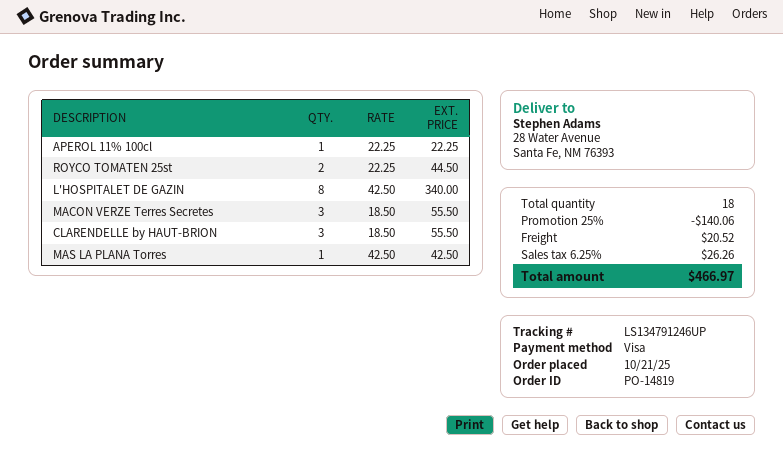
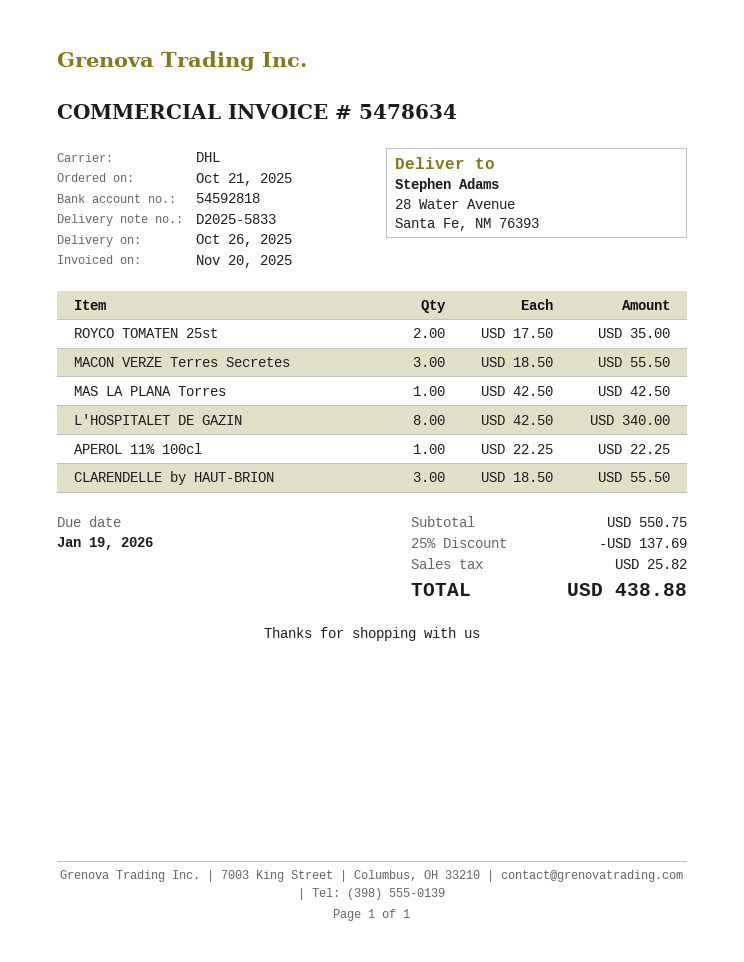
ROYCO TOMATEN 25st: 2 x 22.25 = 44.50 -> 2 x 17.50 = 35.00
discount: 25% = 140.06 -> 25% = 137.69
shipping: 20.52 -> none
tax: 26.26 -> 25.82
total: 466.97 -> 438.88

